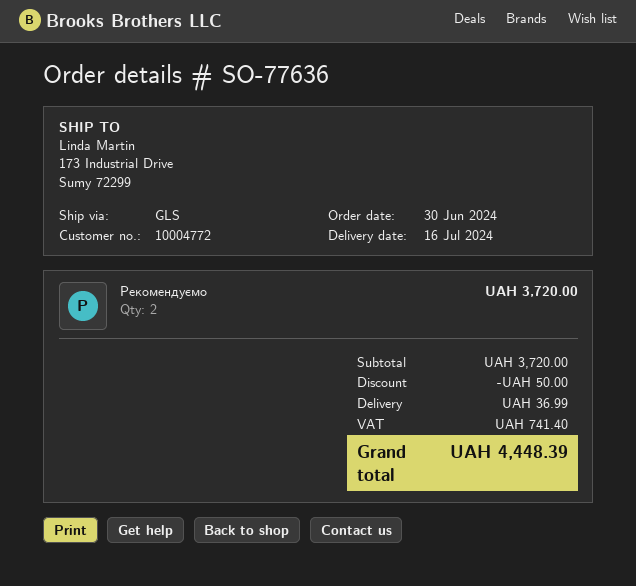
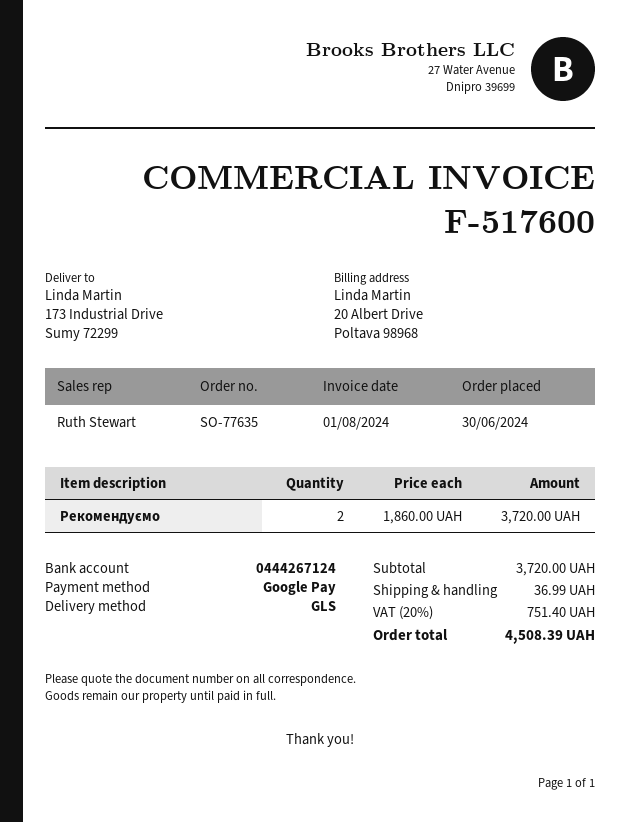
order number: SO-77636 -> SO-77635
discount: 50.00 -> none
tax: 741.40 -> 751.40
total: 4448.39 -> 4508.39

